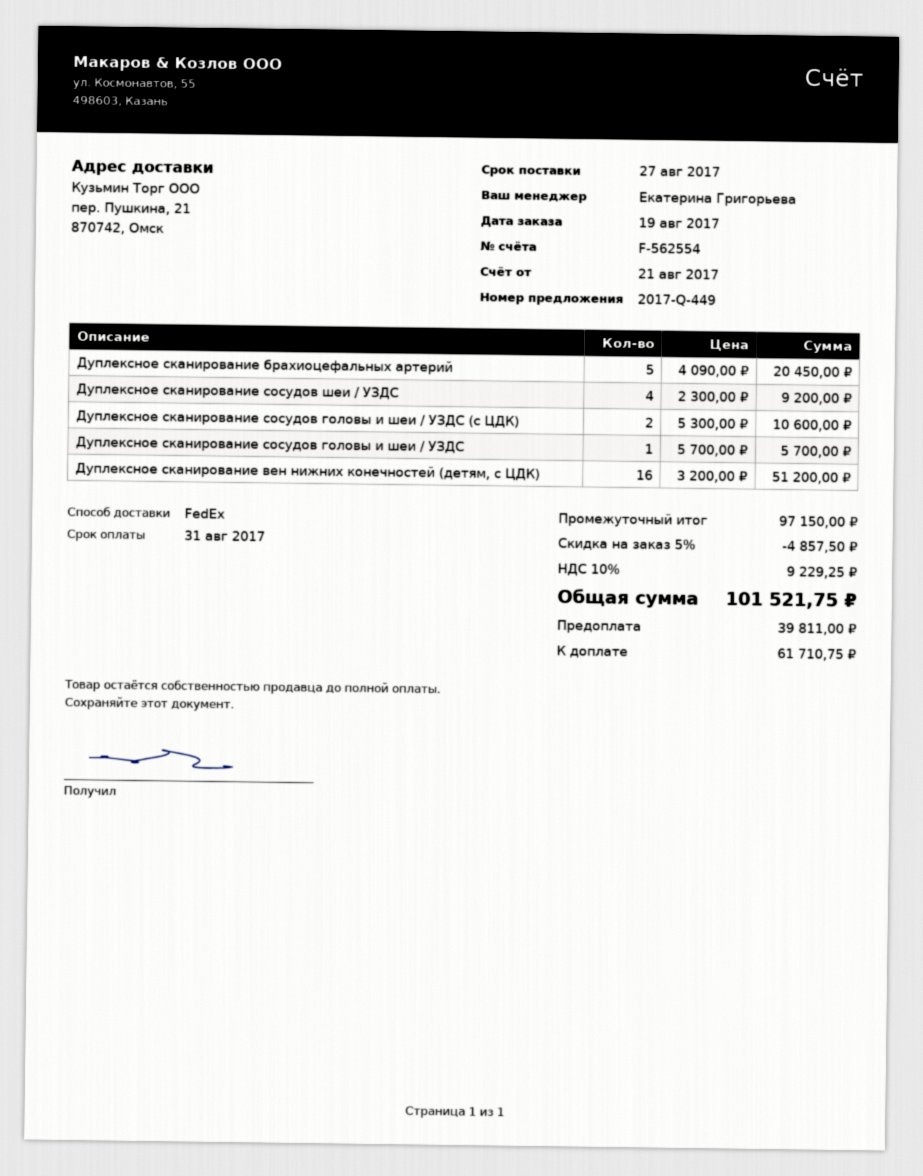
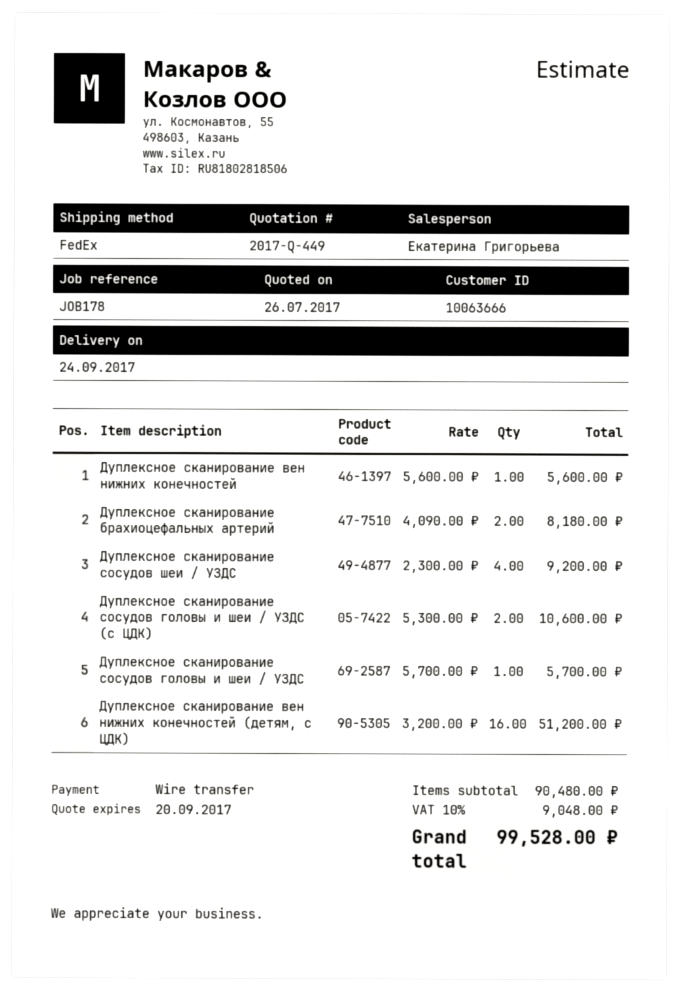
delivery date: 2017-08-27 -> 2017-09-24
Дуплексное сканирование брахиоцефальных артерий: 5 x 4090.00 = 20450.00 -> 2 x 4090.00 = 8180.00
Дуплексное сканирование вен нижних конечностей: none -> 1 x 5600.00 = 5600.00
subtotal: 97150.00 -> 90480.00
discount: 5% = 4857.50 -> none
tax: 10% = 9229.25 -> 10% = 9048.00
total: 101521.75 -> 99528.00

